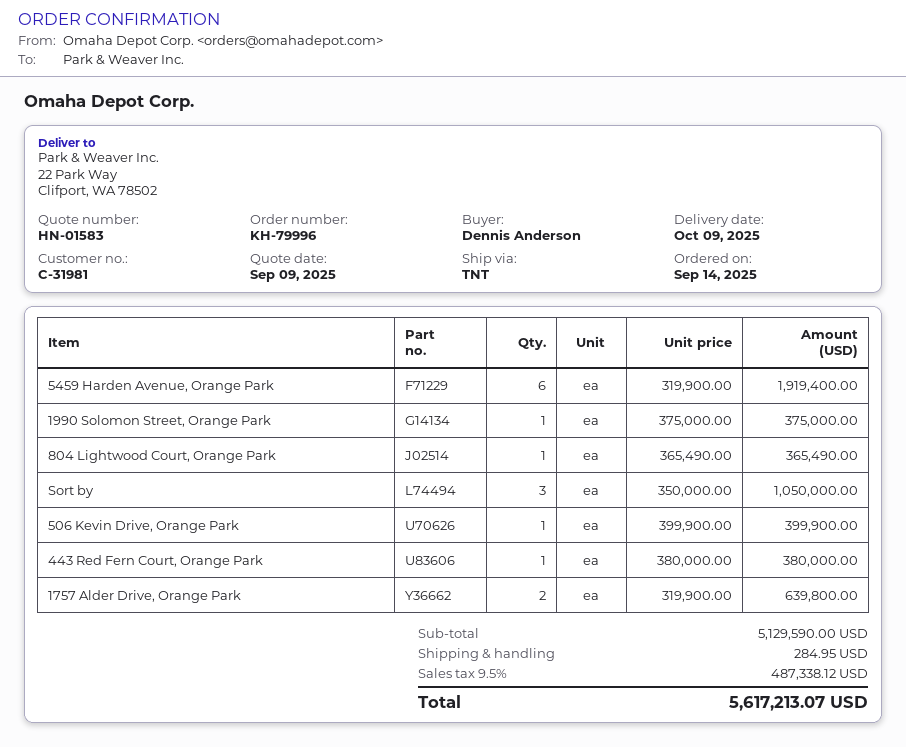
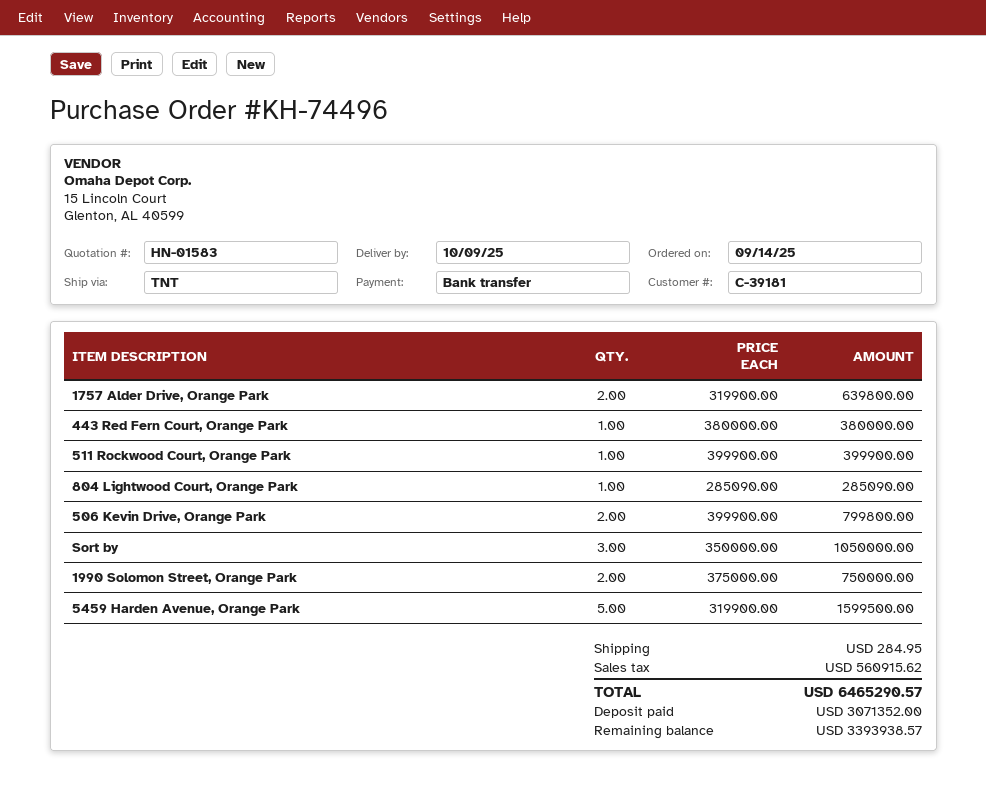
order number: KH-79996 -> KH-74496
customer number: C-31981 -> C-39181
5459 Harden Avenue, Orange Park: 6 x 319900.00 = 1919400.00 -> 5 x 319900.00 = 1599500.00
1990 Solomon Street, Orange Park: 1 x 375000.00 = 375000.00 -> 2 x 375000.00 = 750000.00
804 Lightwood Court, Orange Park: 1 x 365490.00 = 365490.00 -> 1 x 285090.00 = 285090.00
506 Kevin Drive, Orange Park: 1 x 399900.00 = 399900.00 -> 2 x 399900.00 = 799800.00
511 Rockwood Court, Orange Park: none -> 1 x 399900.00 = 399900.00
tax: 487338.12 -> 560915.62
total: 5617213.07 -> 6465290.57

